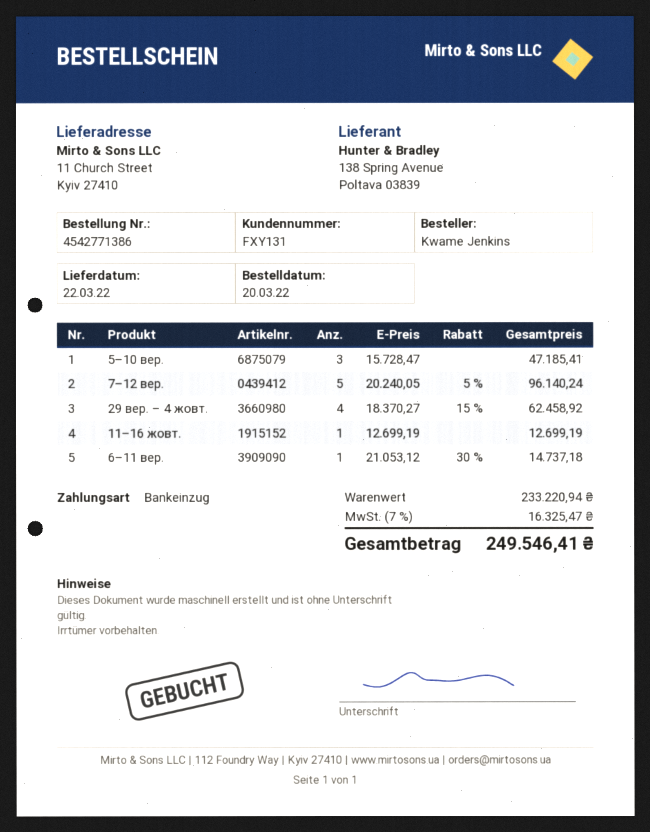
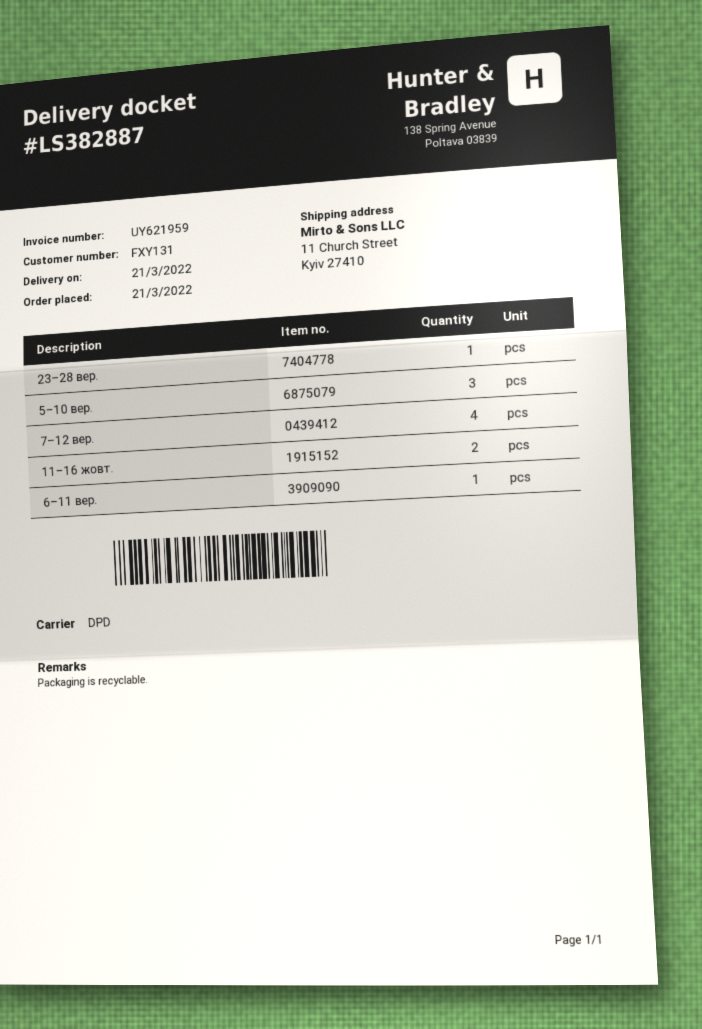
order date: 2022-03-20 -> 2022-03-21
delivery date: 2022-03-22 -> 2022-03-21
7–12 вер.: 5 -> 4
29 вер. – 4 жовт.: 4 -> none
11–16 жовт.: 1 -> 2
23–28 вер.: none -> 1

